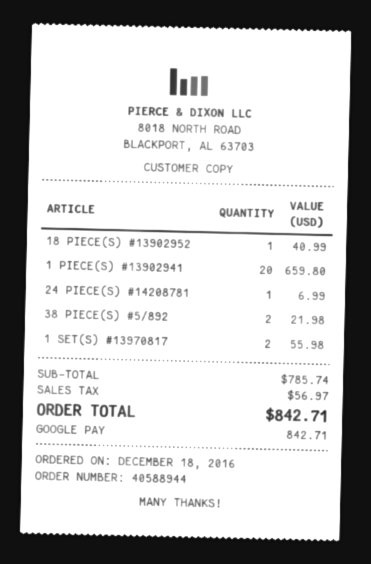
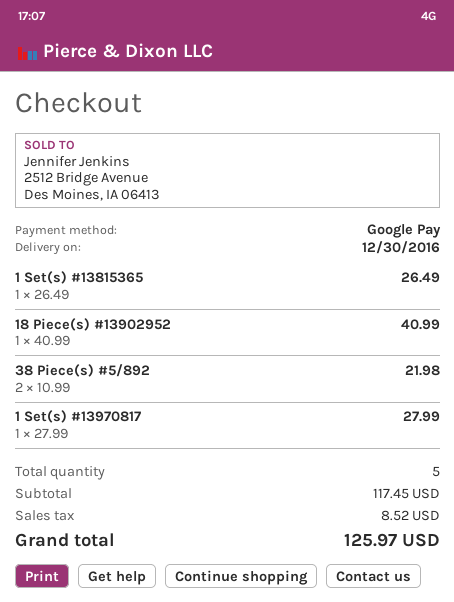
1 PIECE(S) #13902941: 20 for 659.80 -> none
24 PIECE(S) #14208781: 1 for 6.99 -> none
1 SET(S) #13970817: 2 for 55.98 -> 1 for 27.99
1 Set(s) #13815365: none -> 1 for 26.49
subtotal: 785.74 -> 117.45
tax: 56.97 -> 8.52
total: 842.71 -> 125.97

